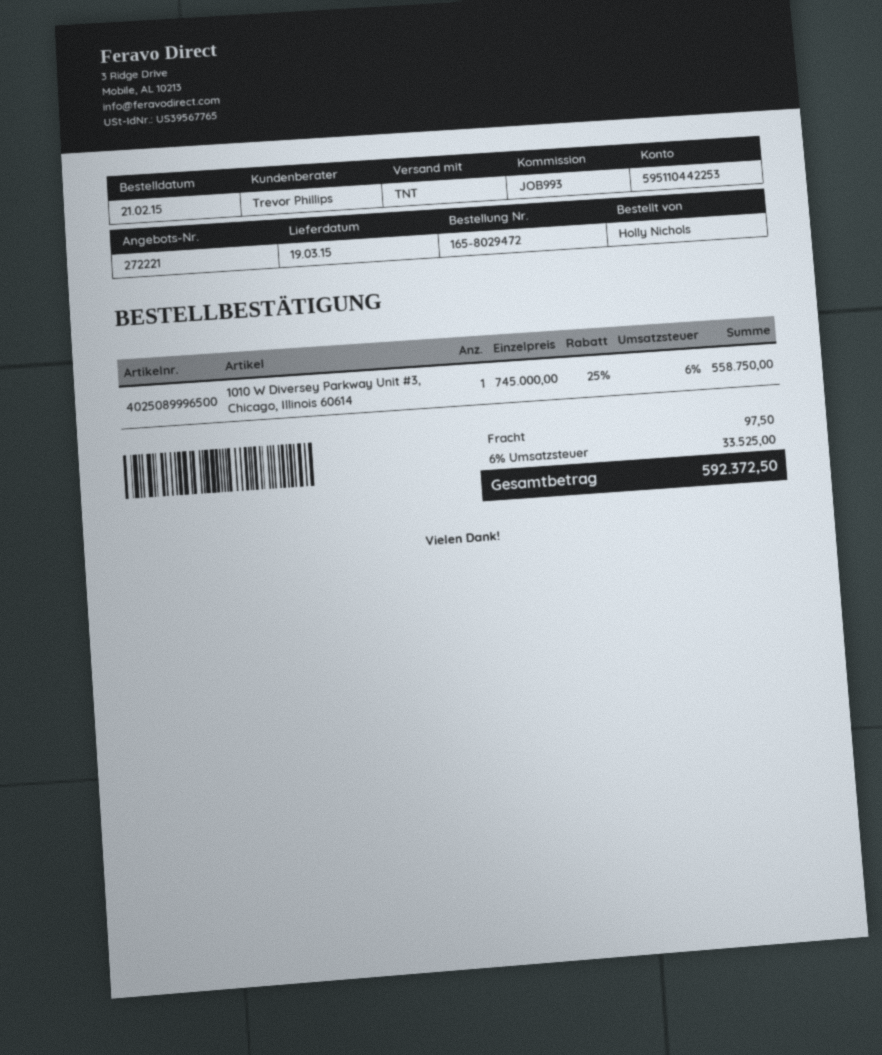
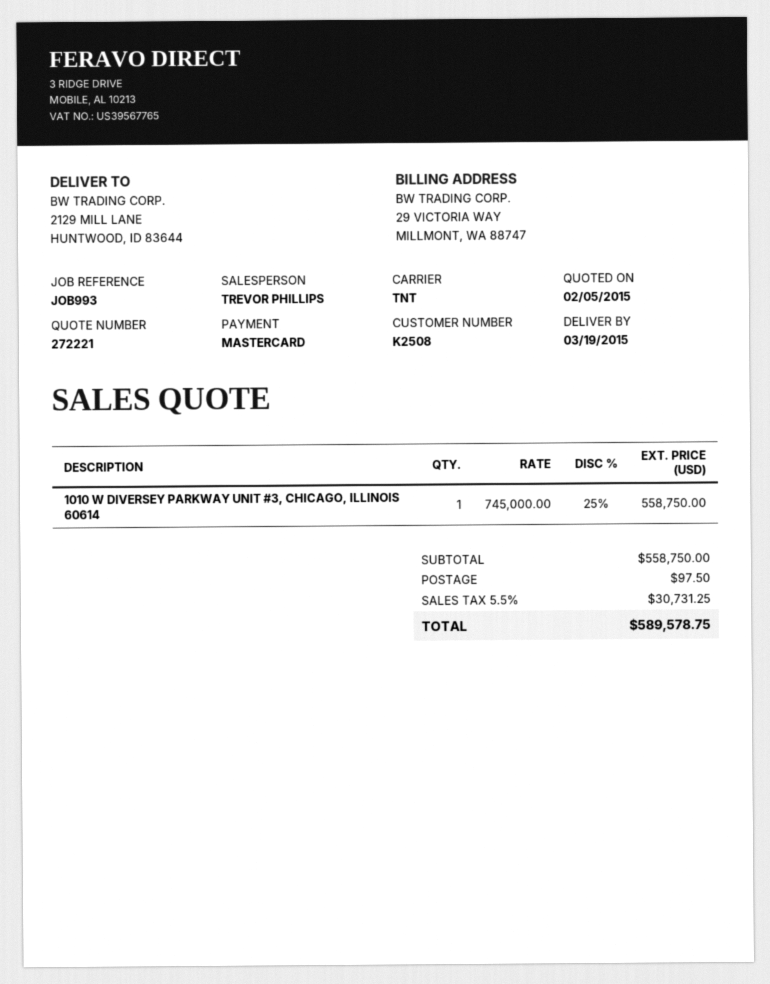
tax: 6% = 33525.00 -> 5.5% = 30731.25
total: 592372.50 -> 589578.75

